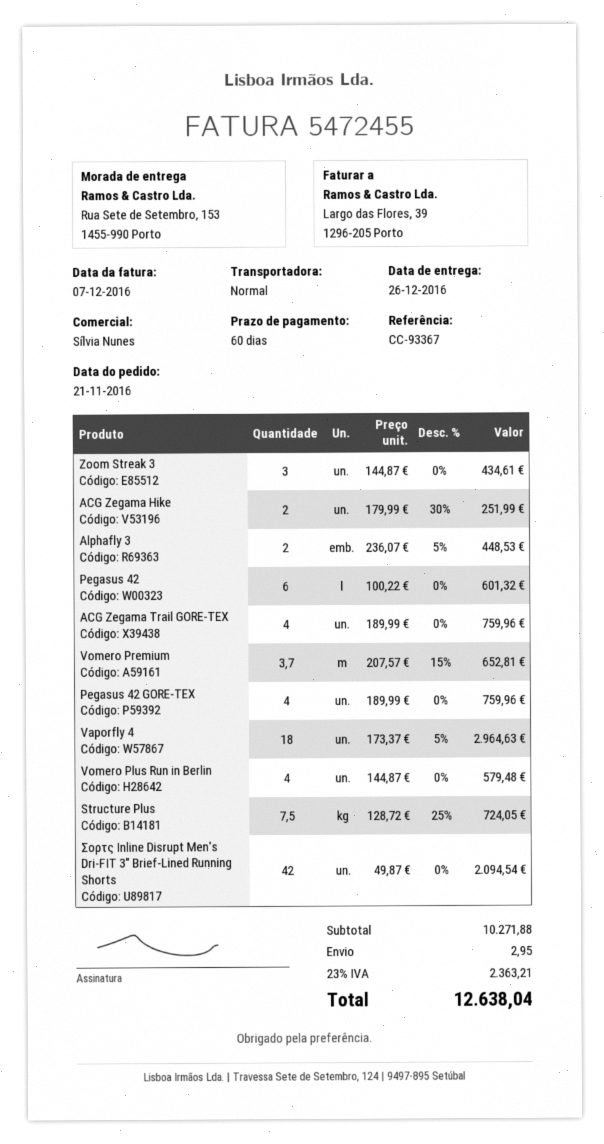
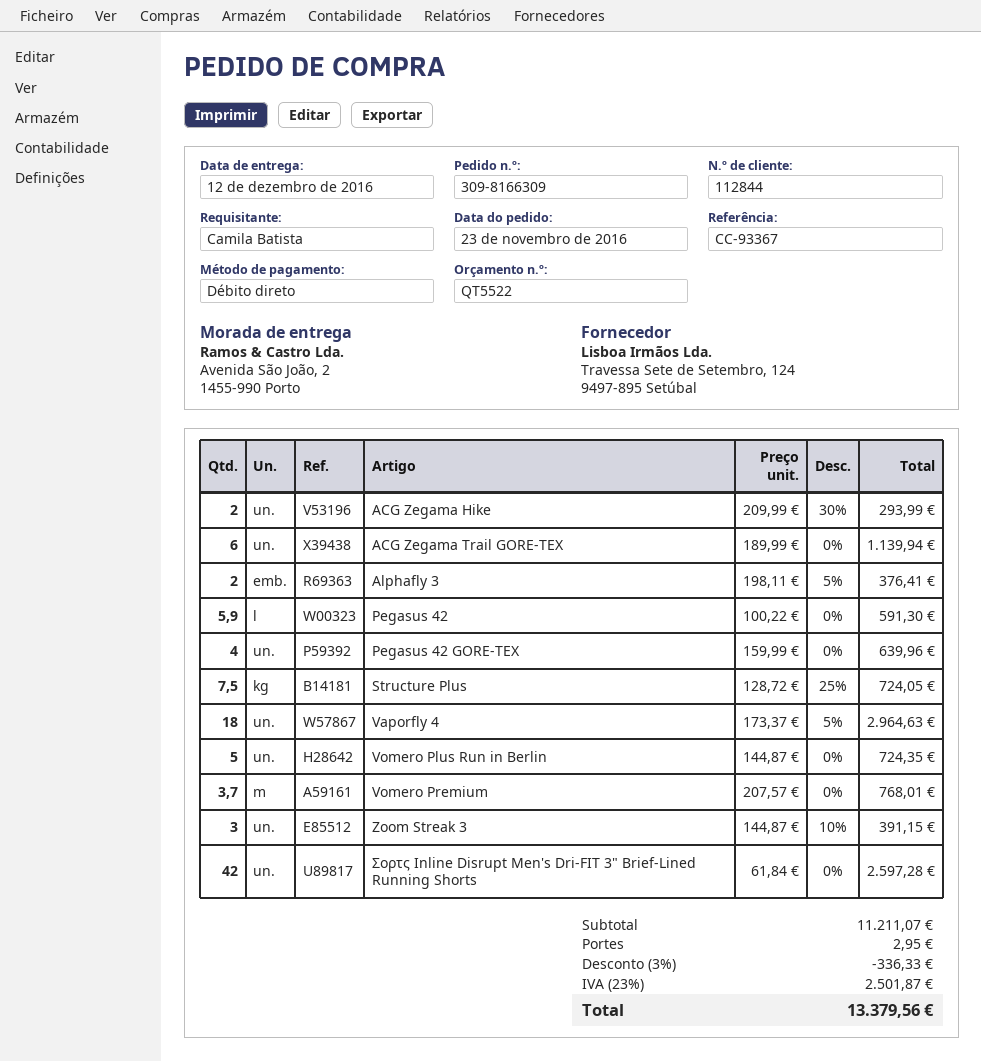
order date: 2016-11-21 -> 2016-11-23
delivery date: 2016-12-26 -> 2016-12-12
ship to: Rua Sete de Setembro, 153, 1455-990 Porto -> Avenida São João, 2, 1455-990 Porto
Zoom Streak 3: 3 x 144.87 = 434.61 -> 3 x 144.87 - 10% = 391.15
ACG Zegama Hike: 2 x 179.99 - 30% = 251.99 -> 2 x 209.99 - 30% = 293.99
Alphafly 3: 2 x 236.07 - 5% = 448.53 -> 2 x 198.11 - 5% = 376.41
Pegasus 42: 6 x 100.22 = 601.32 -> 5.9 x 100.22 = 591.30
ACG Zegama Trail GORE-TEX: 4 x 189.99 = 759.96 -> 6 x 189.99 = 1139.94
Vomero Premium: 3.7 x 207.57 - 15% = 652.81 -> 3.7 x 207.57 = 768.01
Pegasus 42 GORE-TEX: 4 x 189.99 = 759.96 -> 4 x 159.99 = 639.96
Vomero Plus Run in Berlin: 4 x 144.87 = 579.48 -> 5 x 144.87 = 724.35
Σορτς Inline Disrupt Men's Dri-FIT 3" Brief-Lined Running Shorts: 42 x 49.87 = 2094.54 -> 42 x 61.84 = 2597.28
subtotal: 10271.88 -> 11211.07
discount: none -> 3% = 336.33
tax: 23% = 2363.21 -> 23% = 2501.87
total: 12638.04 -> 13379.56

